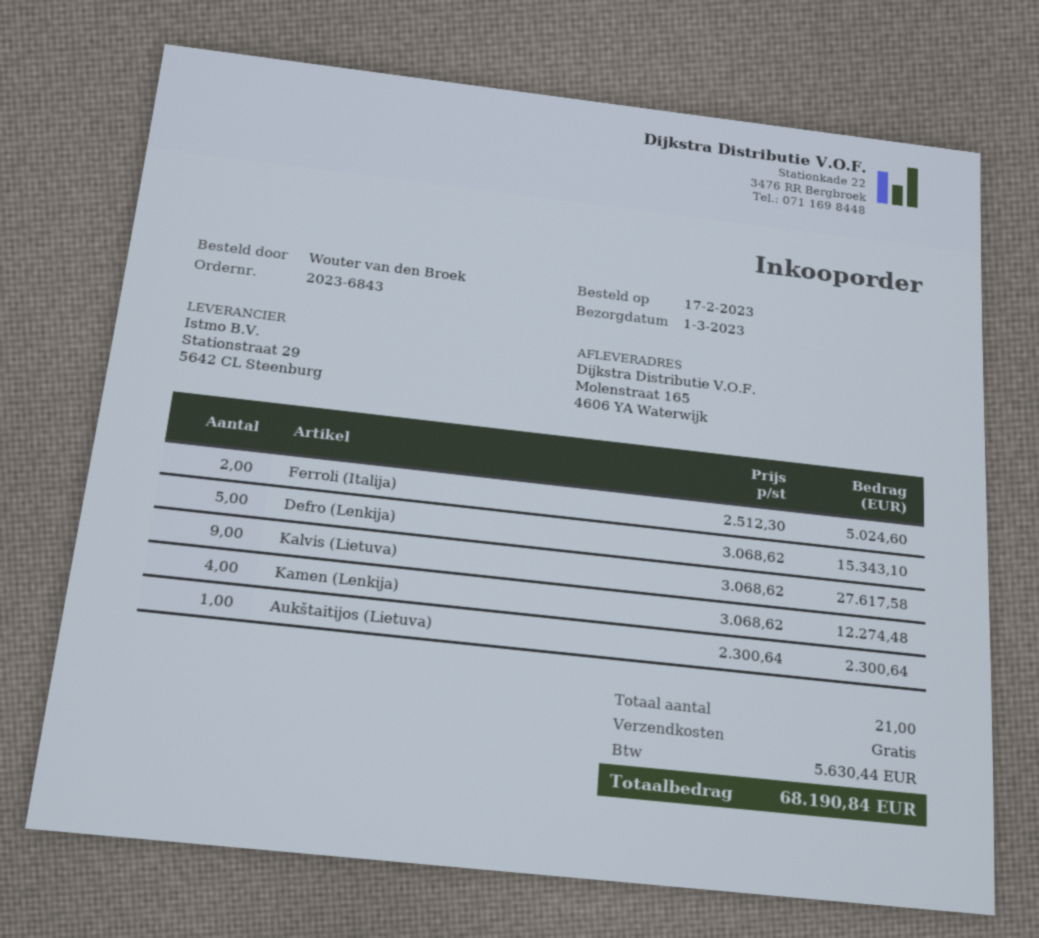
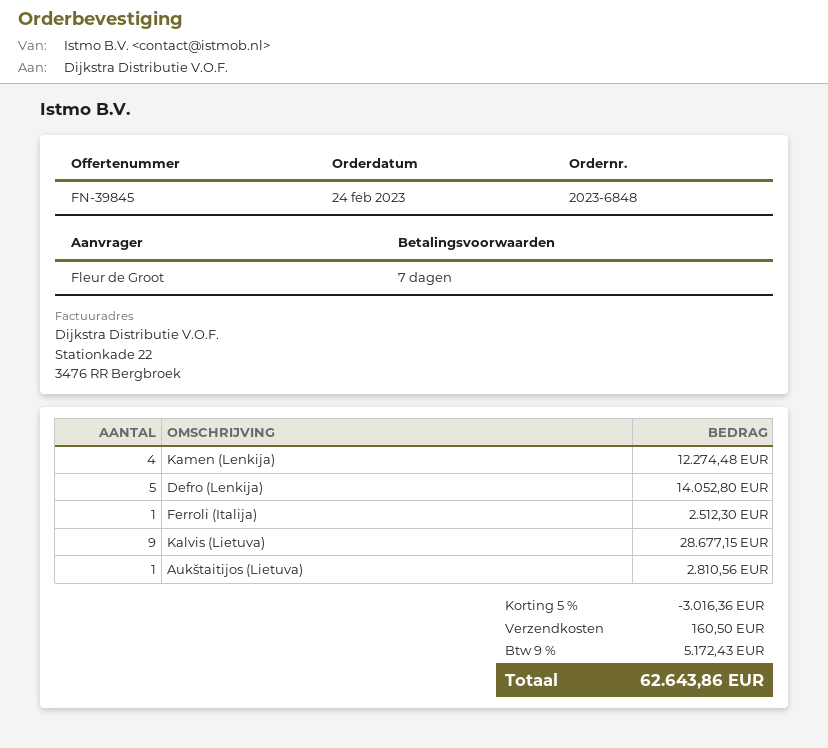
order number: 2023-6843 -> 2023-6848
order date: 2023-02-17 -> 2023-02-24
ordered by: Wouter van den Broek -> Fleur de Groot
Ferroli (Italija): 2 for 5024.60 -> 1 for 2512.30
Defro (Lenkija): 5 for 15343.10 -> 5 for 14052.80
Kalvis (Lietuva): 9 for 27617.58 -> 9 for 28677.15
Aukštaitijos (Lietuva): 1 for 2300.64 -> 1 for 2810.56
discount: none -> 5% = 3016.36
shipping: 0.00 -> 160.50
tax: 5630.44 -> 5172.43
total: 68190.84 -> 62643.86

